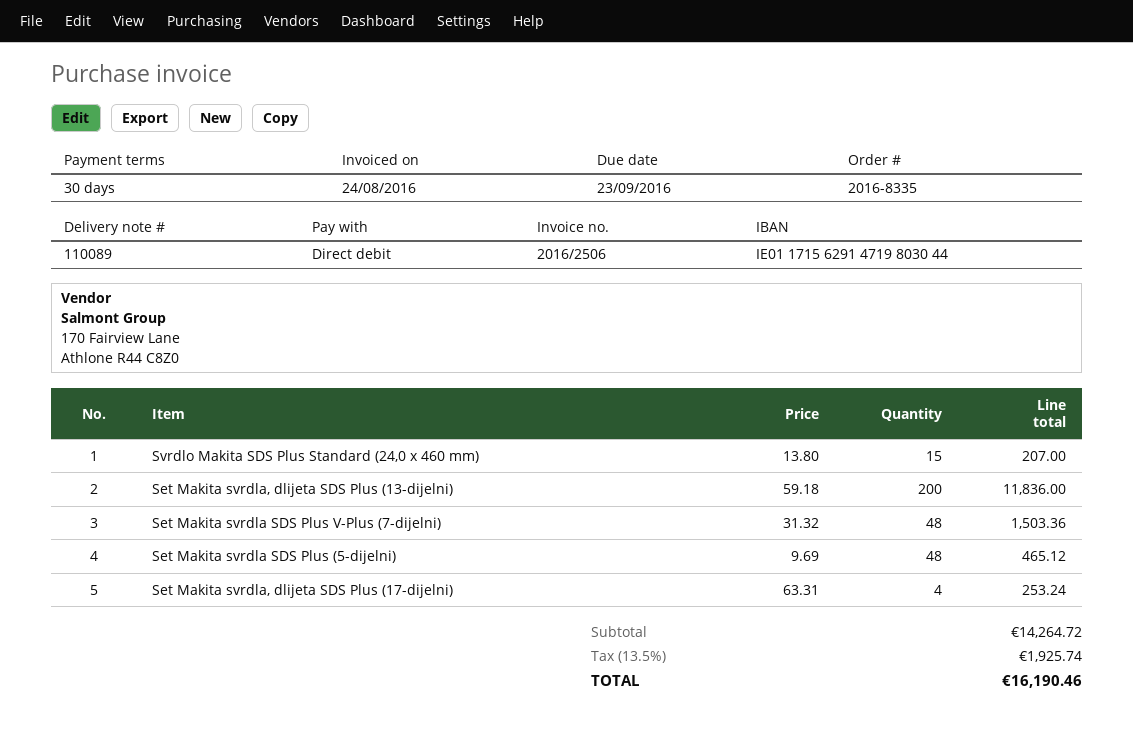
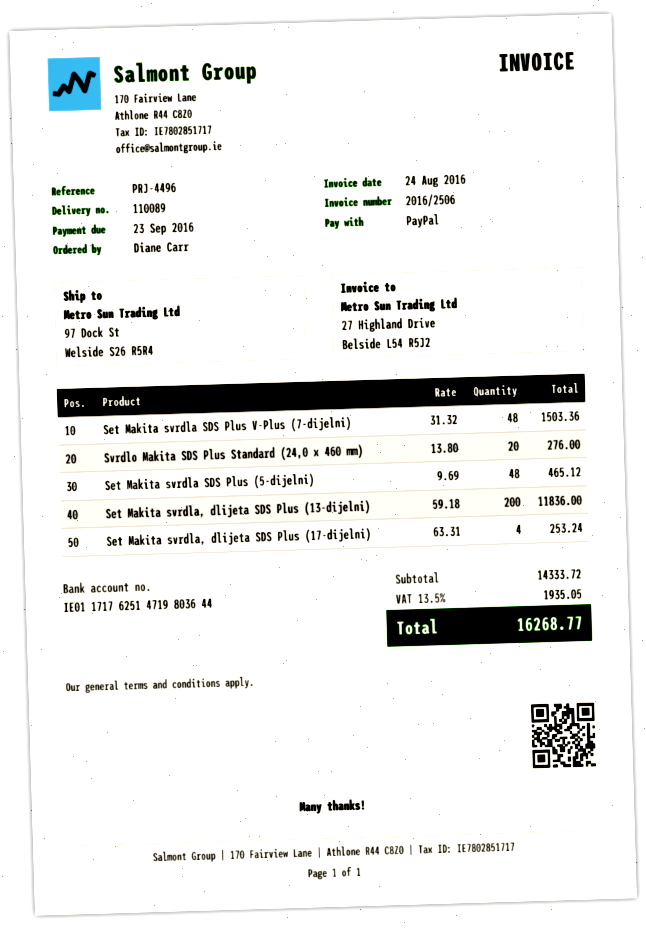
payment method: direct debit -> PayPal
bank account: IE01171562914719803044 -> IE01171762514719803644
Svrdlo Makita SDS Plus Standard (24,0 x 460 mm): 15 x 13.80 = 207.00 -> 20 x 13.80 = 276.00
subtotal: 14264.72 -> 14333.72
tax: 13.5% = 1925.74 -> 13.5% = 1935.05
total: 16190.46 -> 16268.77

